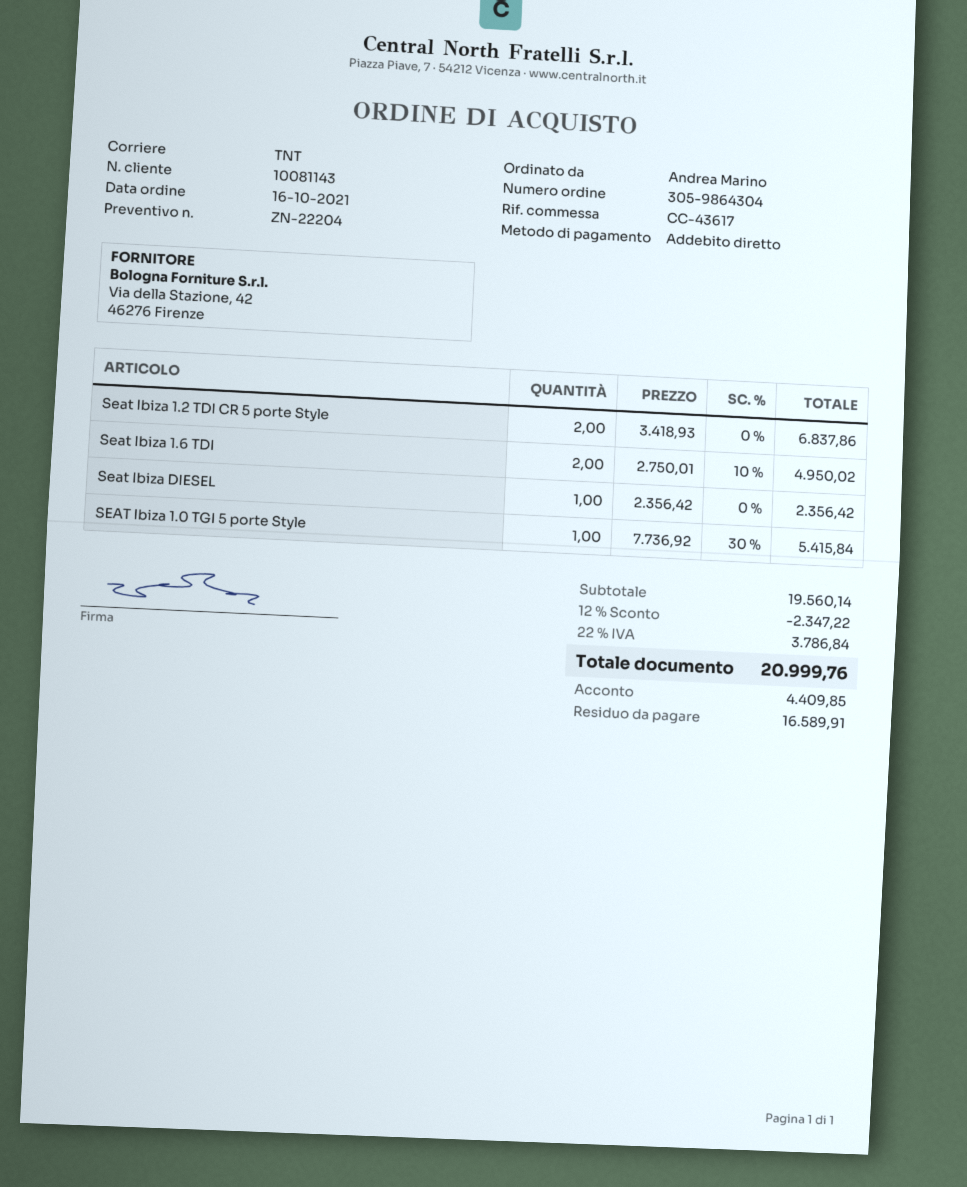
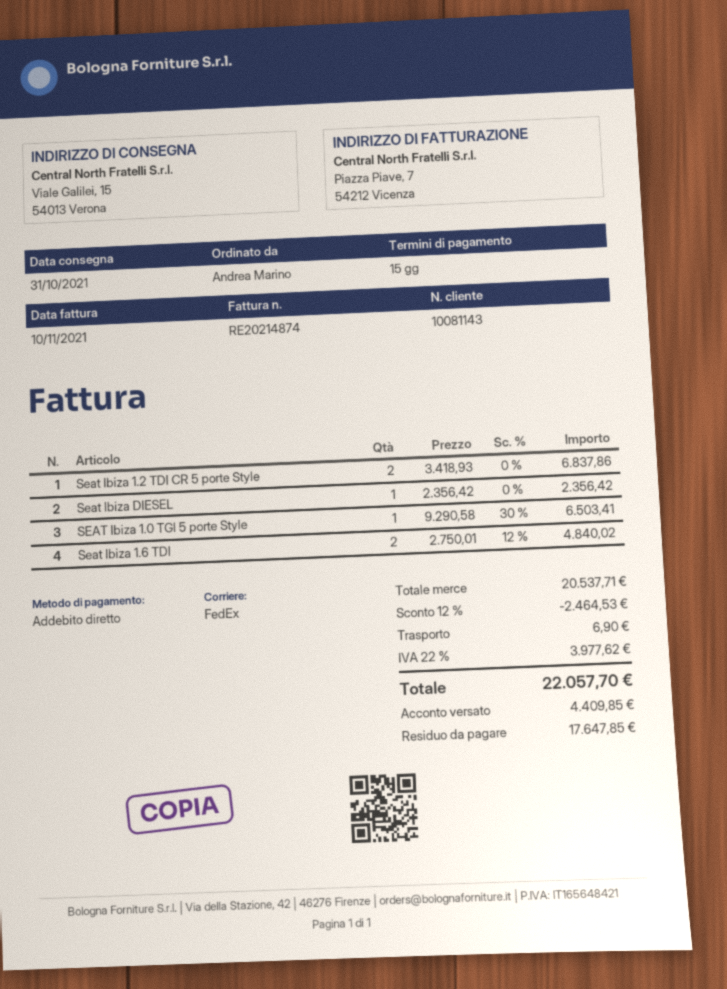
shipping method: TNT -> FedEx
Seat Ibiza 1.6 TDI: 2 x 2750.01 - 10% = 4950.02 -> 2 x 2750.01 - 12% = 4840.02
SEAT Ibiza 1.0 TGI 5 porte Style: 1 x 7736.92 - 30% = 5415.84 -> 1 x 9290.58 - 30% = 6503.41
subtotal: 19560.14 -> 20537.71
discount: 12% = 2347.22 -> 12% = 2464.53
shipping: none -> 6.90
tax: 22% = 3786.84 -> 22% = 3977.62
total: 20999.76 -> 22057.70
balance: 16589.91 -> 17647.85

